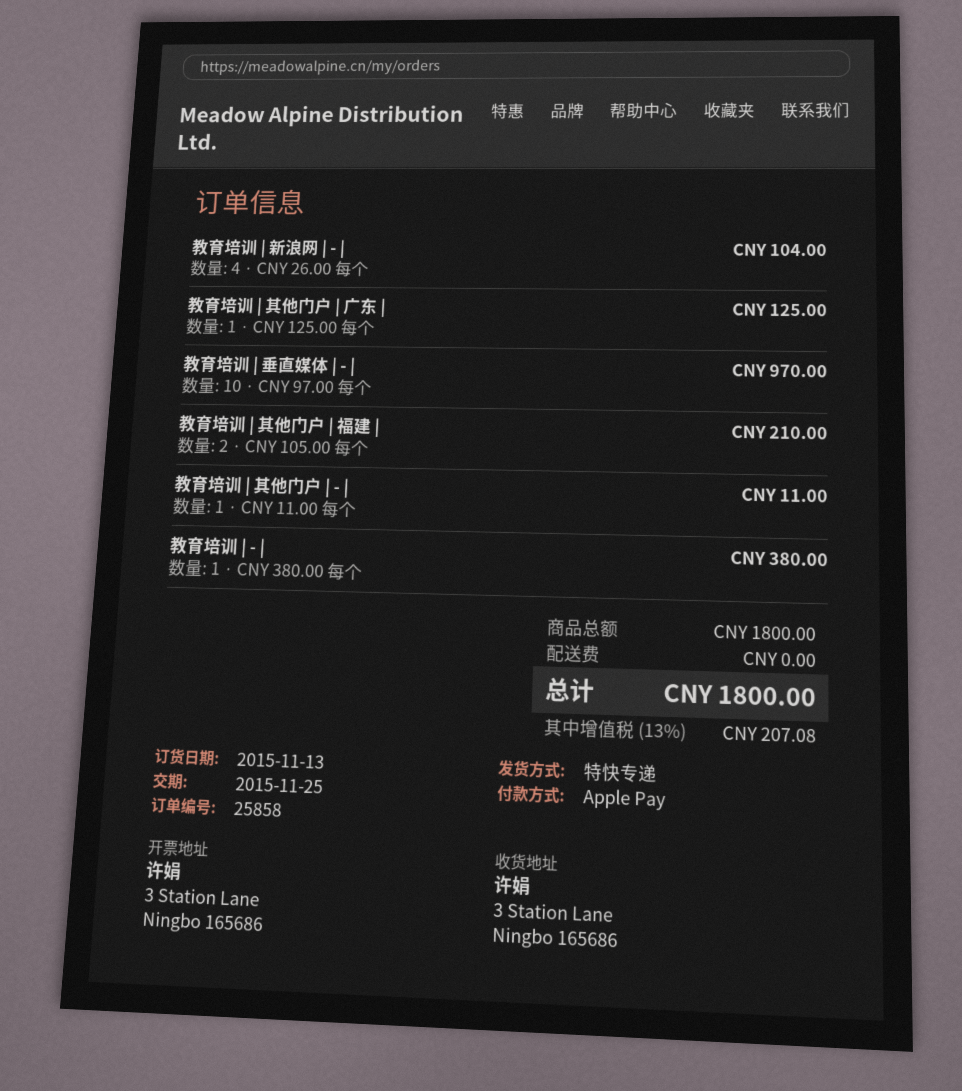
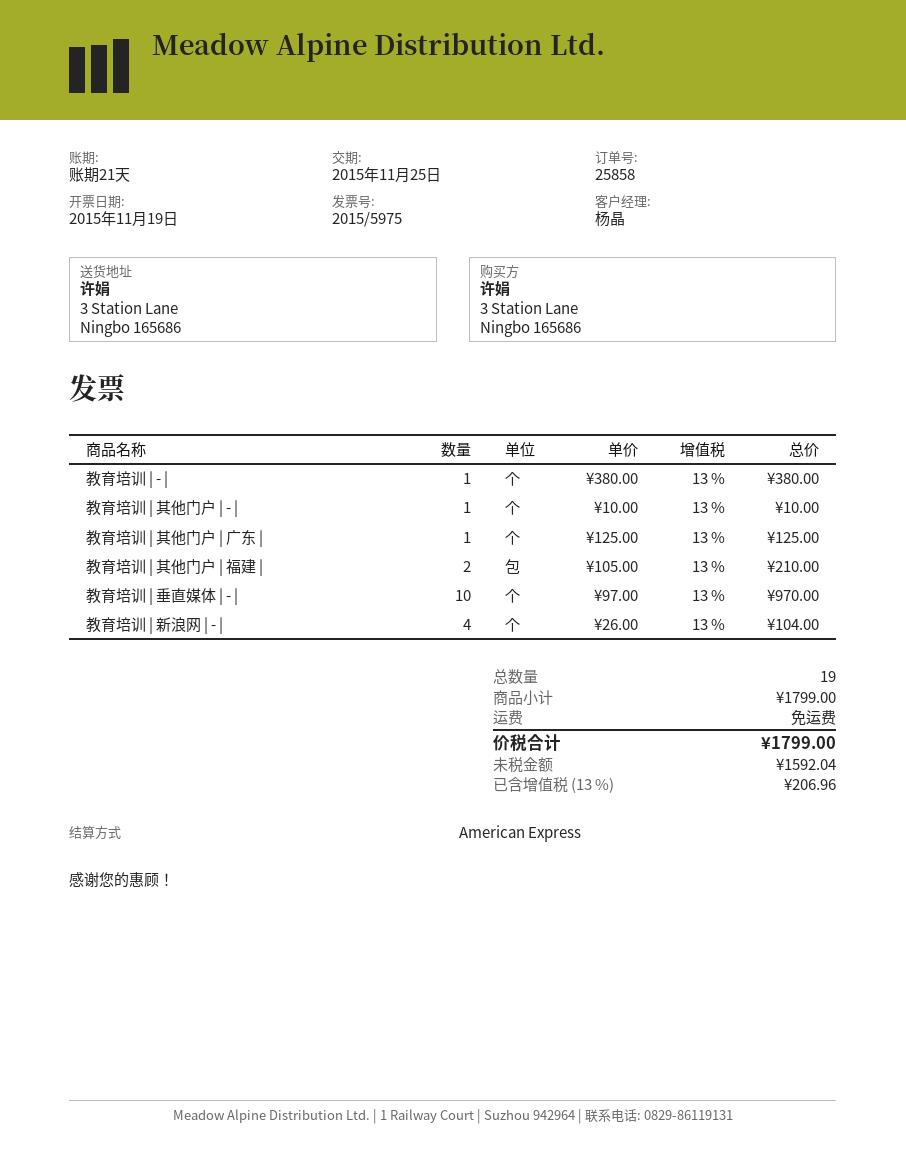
payment method: Apple Pay -> American Express
教育培训 | 其他门户 | - |: 1 x 11.00 = 11.00 -> 1 x 10.00 = 10.00
subtotal: 1800.00 -> 1799.00
tax: 13% = 207.08 -> 13% = 206.96
total: 1800.00 -> 1799.00

